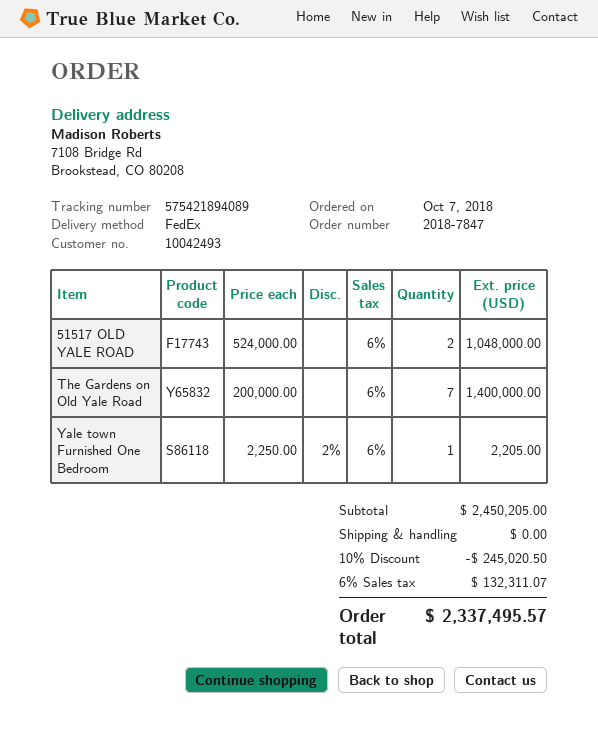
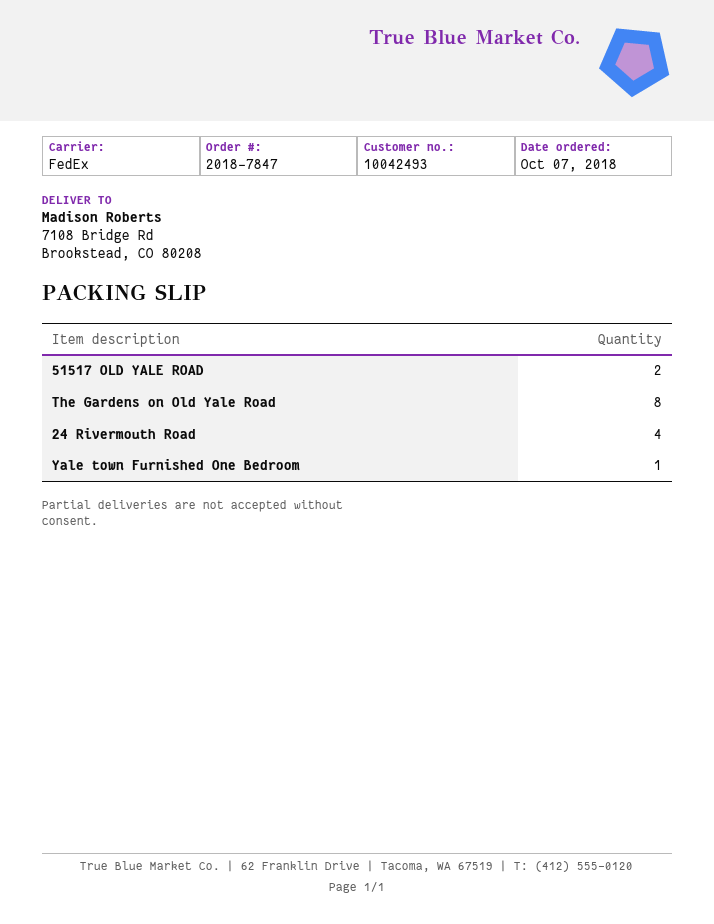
The Gardens on Old Yale Road: 7 -> 8
24 Rivermouth Road: none -> 4

